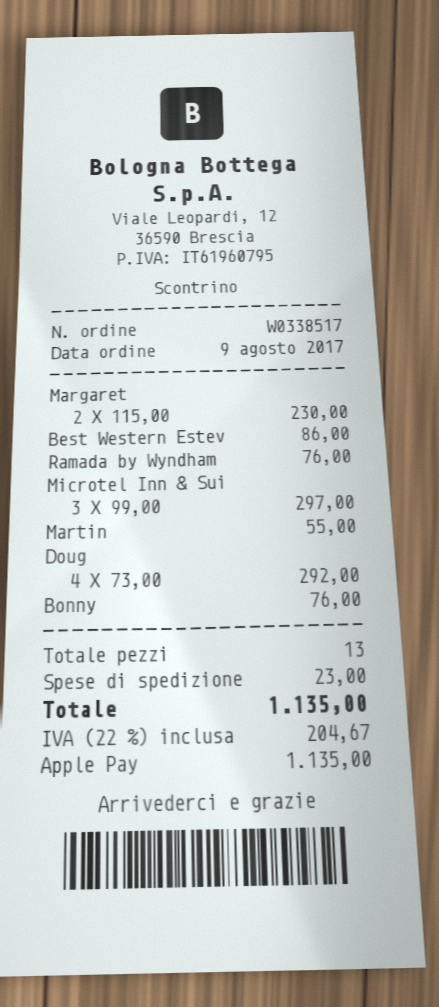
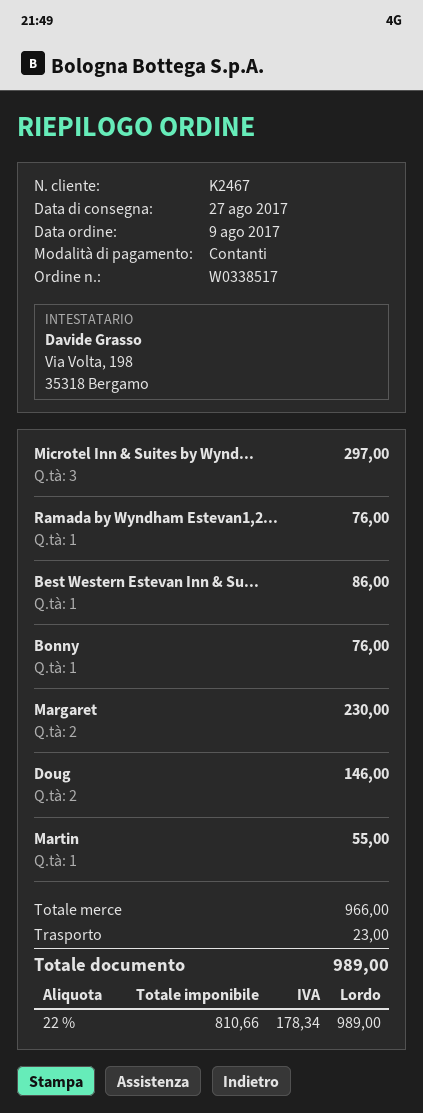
payment method: Apple Pay -> cash
Doug: 4 for 292.00 -> 2 for 146.00
tax: 22% = 204.67 -> 22% = 178.34
total: 1135.00 -> 989.00

